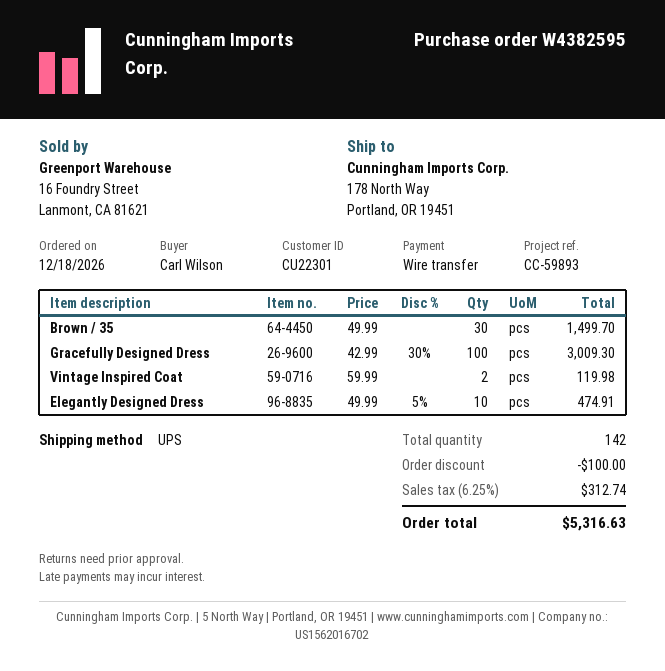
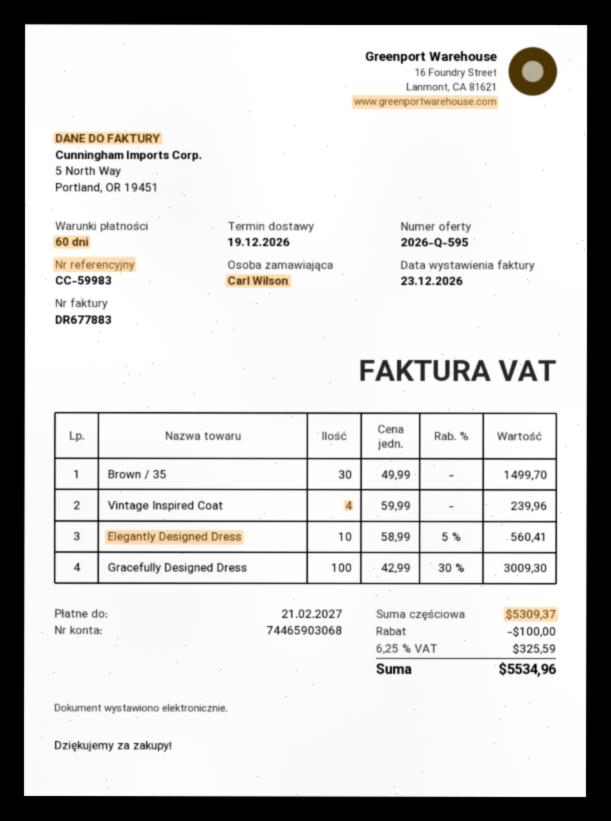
reference: CC-59893 -> CC-59983
Vintage Inspired Coat: 2 x 59.99 = 119.98 -> 4 x 59.99 = 239.96
Elegantly Designed Dress: 10 x 49.99 - 5% = 474.91 -> 10 x 58.99 - 5% = 560.41
tax: 6.25% = 312.74 -> 6.25% = 325.59
total: 5316.63 -> 5534.96

